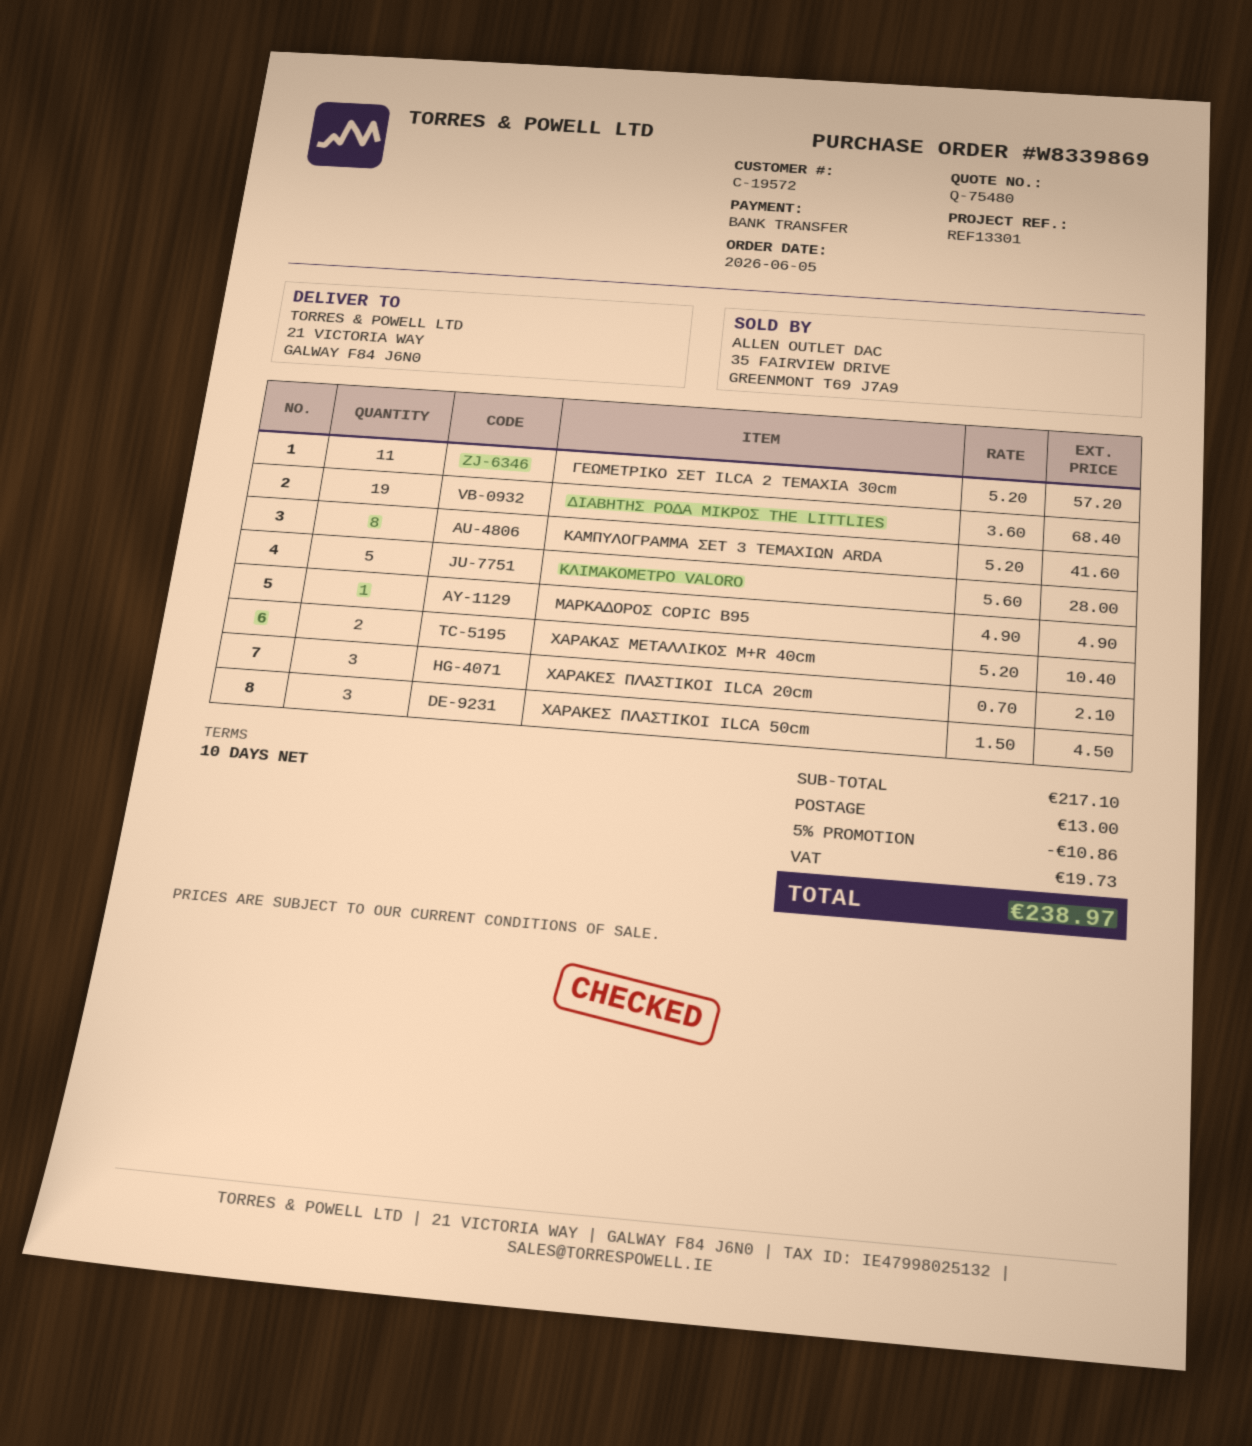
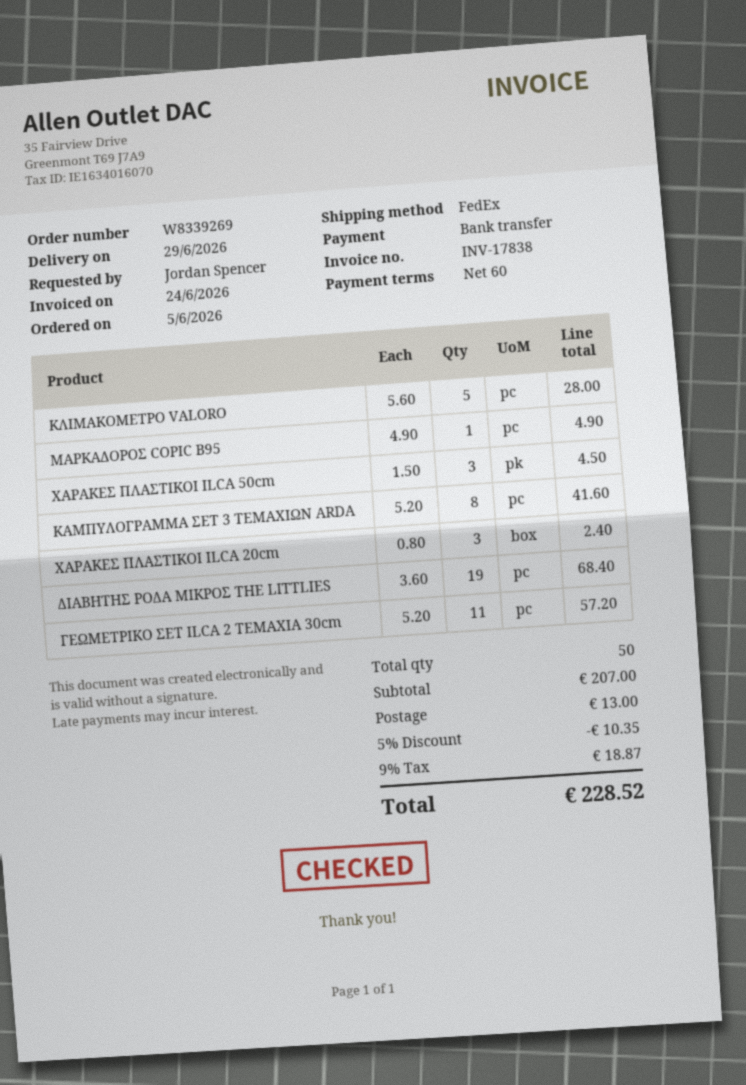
order number: W8339869 -> W8339269
payment terms: 10 days -> 60 days
ΧΑΡΑΚΑΣ ΜΕΤΑΛΛΙΚΟΣ M+R 40cm: 2 x 5.20 = 10.40 -> none
ΧΑΡΑΚΕΣ ΠΛΑΣΤΙΚΟΙ ILCA 20cm: 3 x 0.70 = 2.10 -> 3 x 0.80 = 2.40
subtotal: 217.10 -> 207.00
discount: 5% = 10.86 -> 5% = 10.35
tax: 19.73 -> 18.87
total: 238.97 -> 228.52

